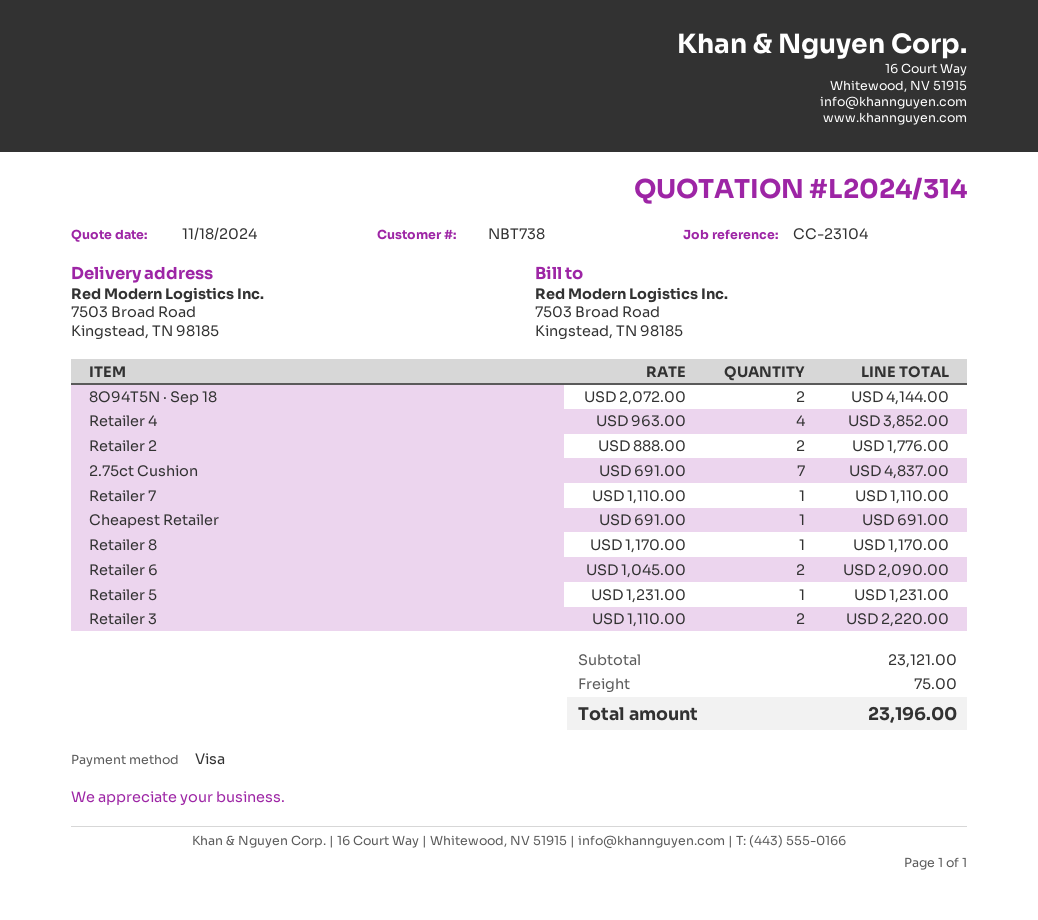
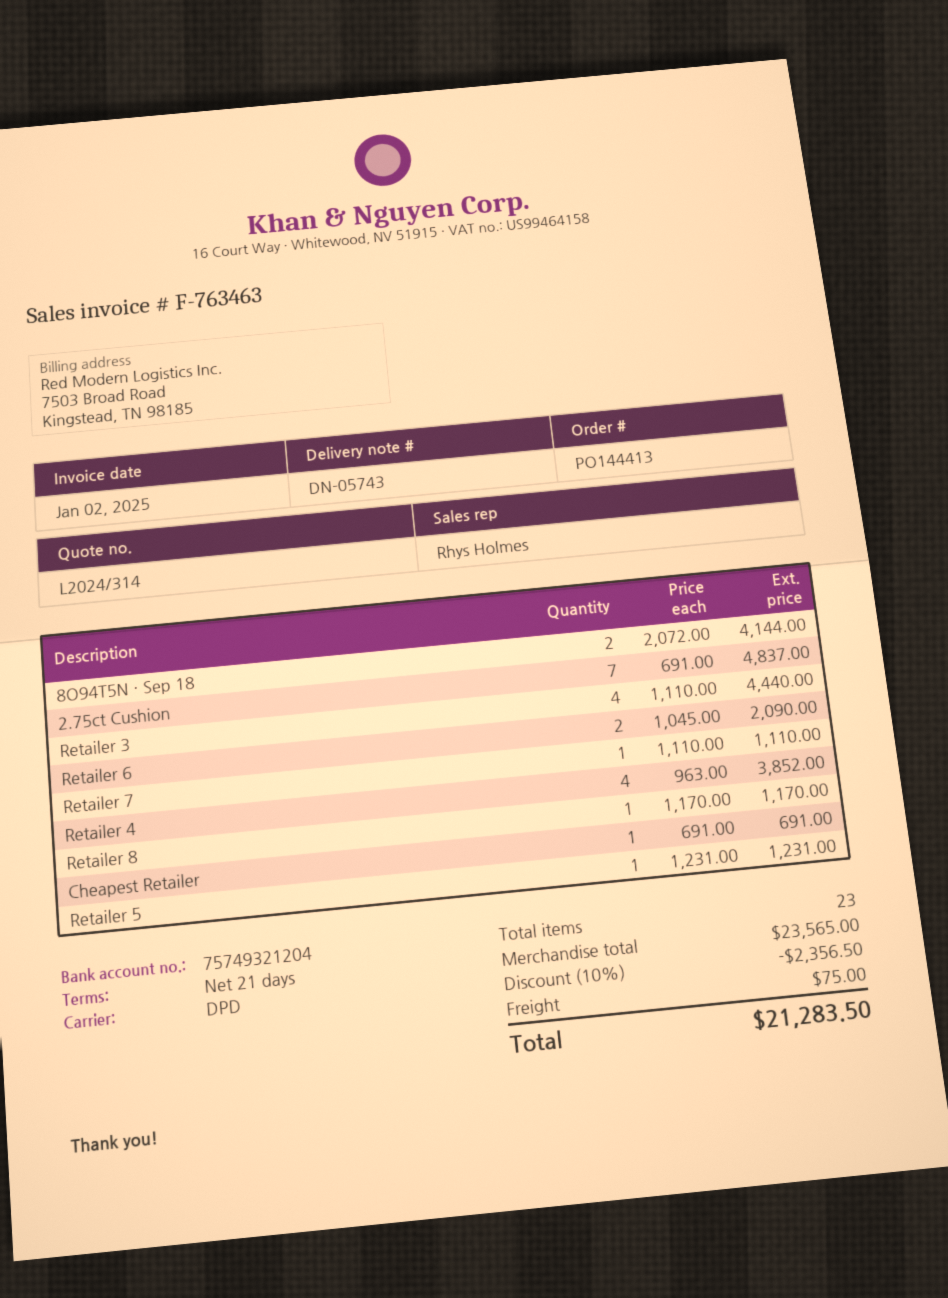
Retailer 2: 2 x 888.00 = 1776.00 -> none
Retailer 3: 2 x 1110.00 = 2220.00 -> 4 x 1110.00 = 4440.00
subtotal: 23121.00 -> 23565.00
discount: none -> 10% = 2356.50
total: 23196.00 -> 21283.50

